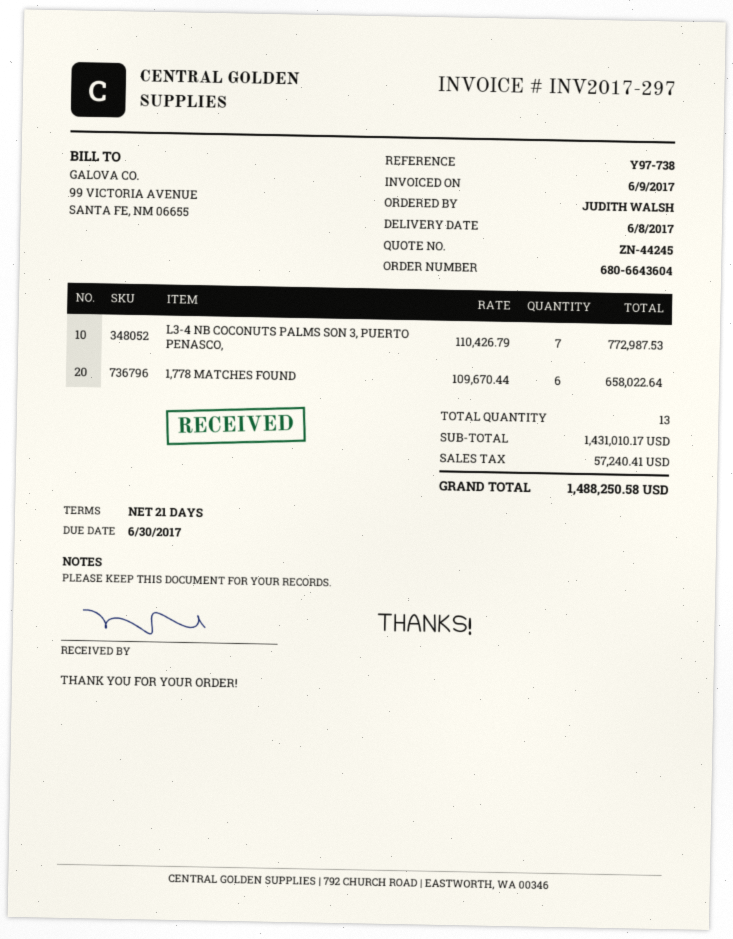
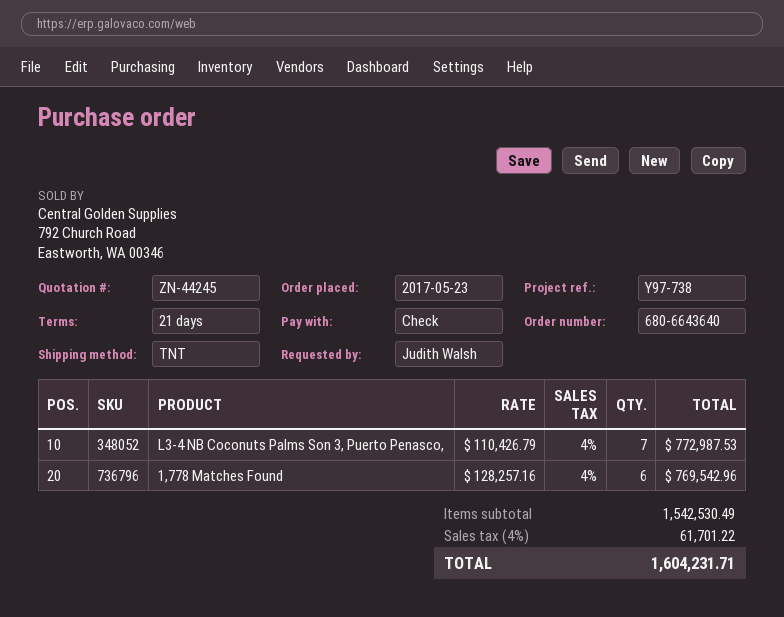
order number: 680-6643604 -> 680-6643640
1,778 MATCHES FOUND: 6 x 109670.44 = 658022.64 -> 6 x 128257.16 = 769542.96
subtotal: 1431010.17 -> 1542530.49
tax: 57240.41 -> 61701.22
total: 1488250.58 -> 1604231.71

